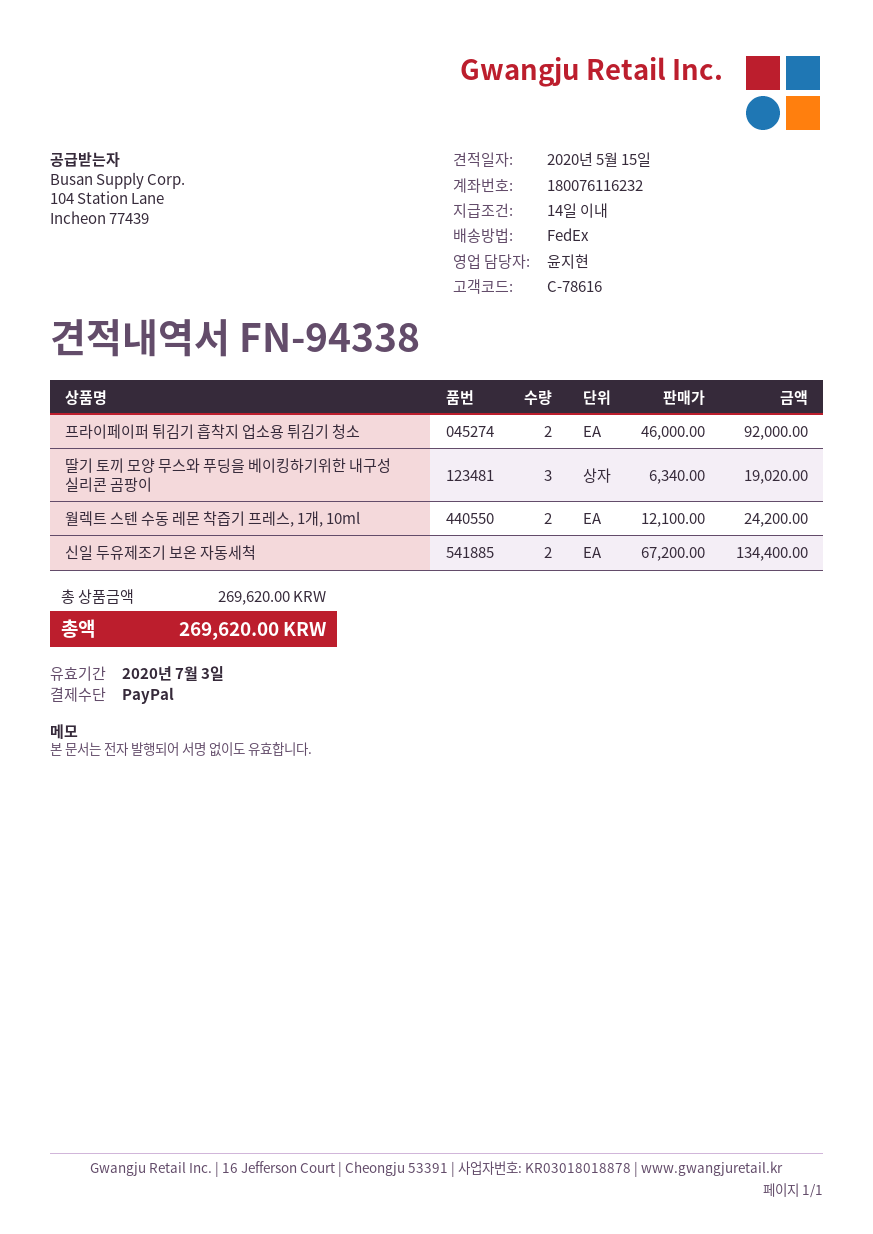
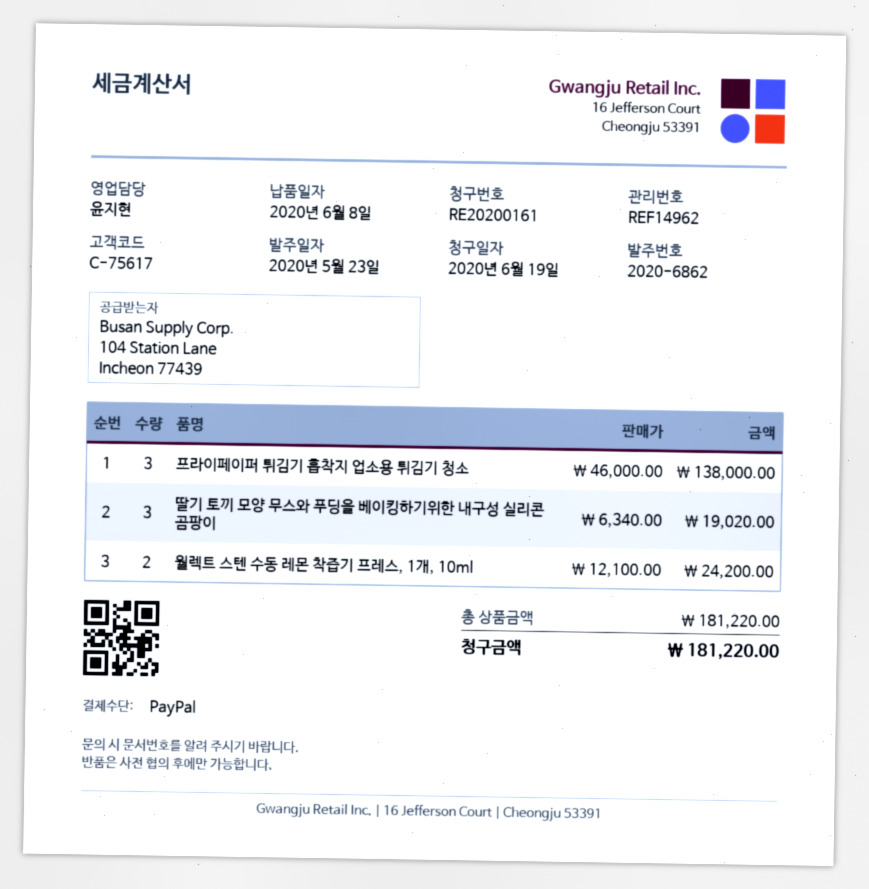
customer number: C-78616 -> C-75617
프라이페이퍼 튀김기 흡착지 업소용 튀김기 청소: 2 x 46000.00 = 92000.00 -> 3 x 46000.00 = 138000.00
신일 두유제조기 보온 자동세척: 2 x 67200.00 = 134400.00 -> none
subtotal: 269620.00 -> 181220.00
total: 269620.00 -> 181220.00

